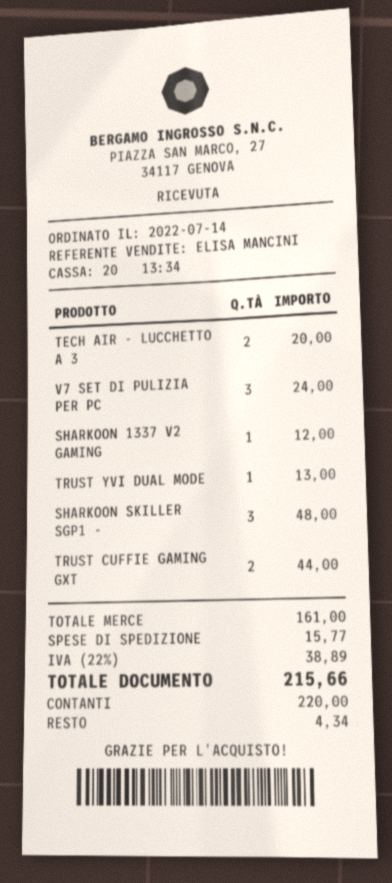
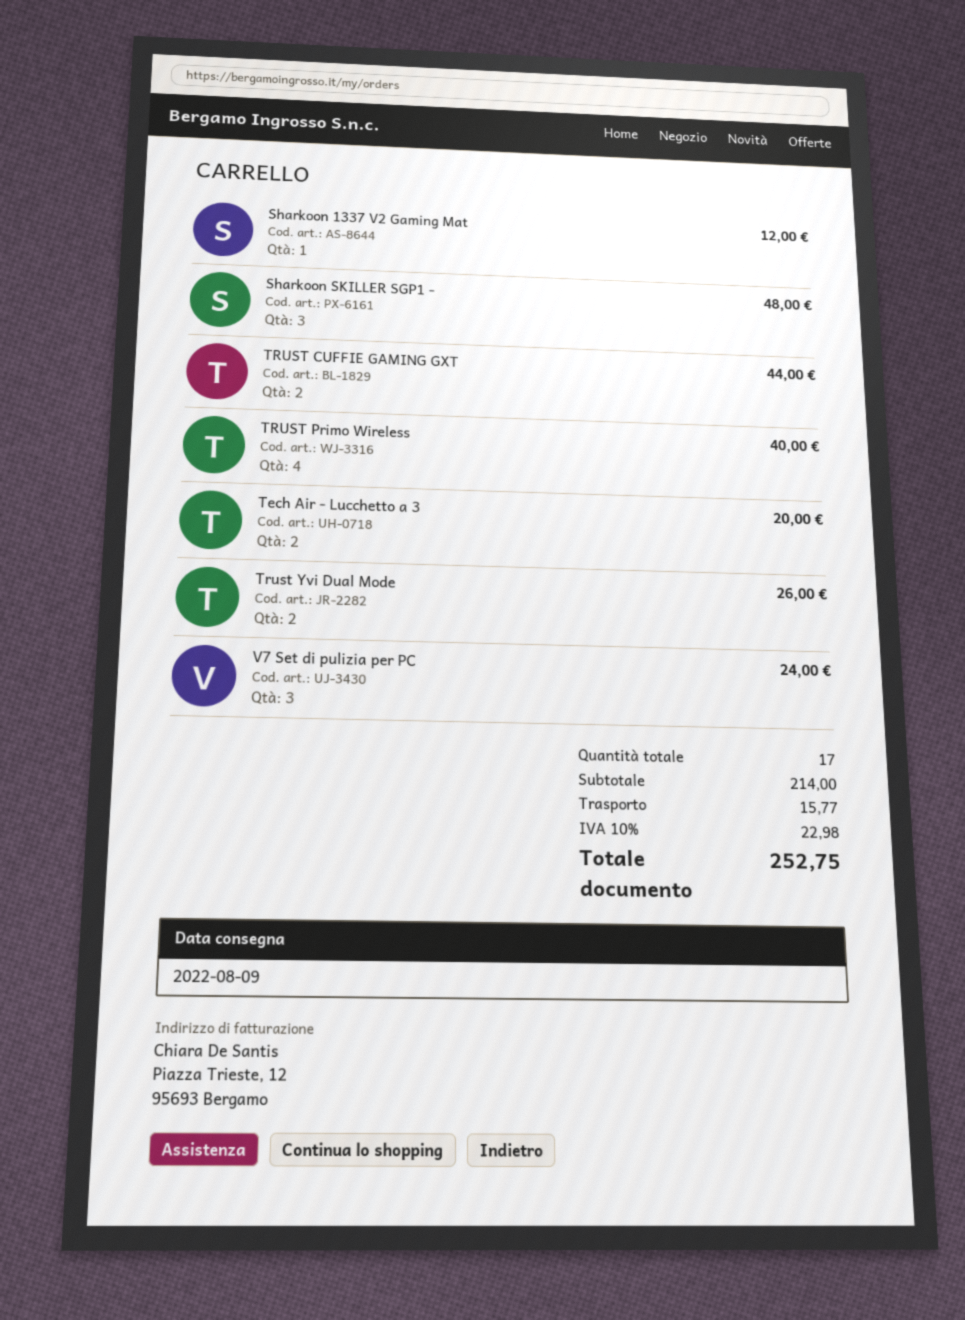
TRUST YVI DUAL MODE: 1 for 13.00 -> 2 for 26.00
TRUST Primo Wireless: none -> 4 for 40.00
subtotal: 161.00 -> 214.00
tax: 22% = 38.89 -> 10% = 22.98
total: 215.66 -> 252.75

